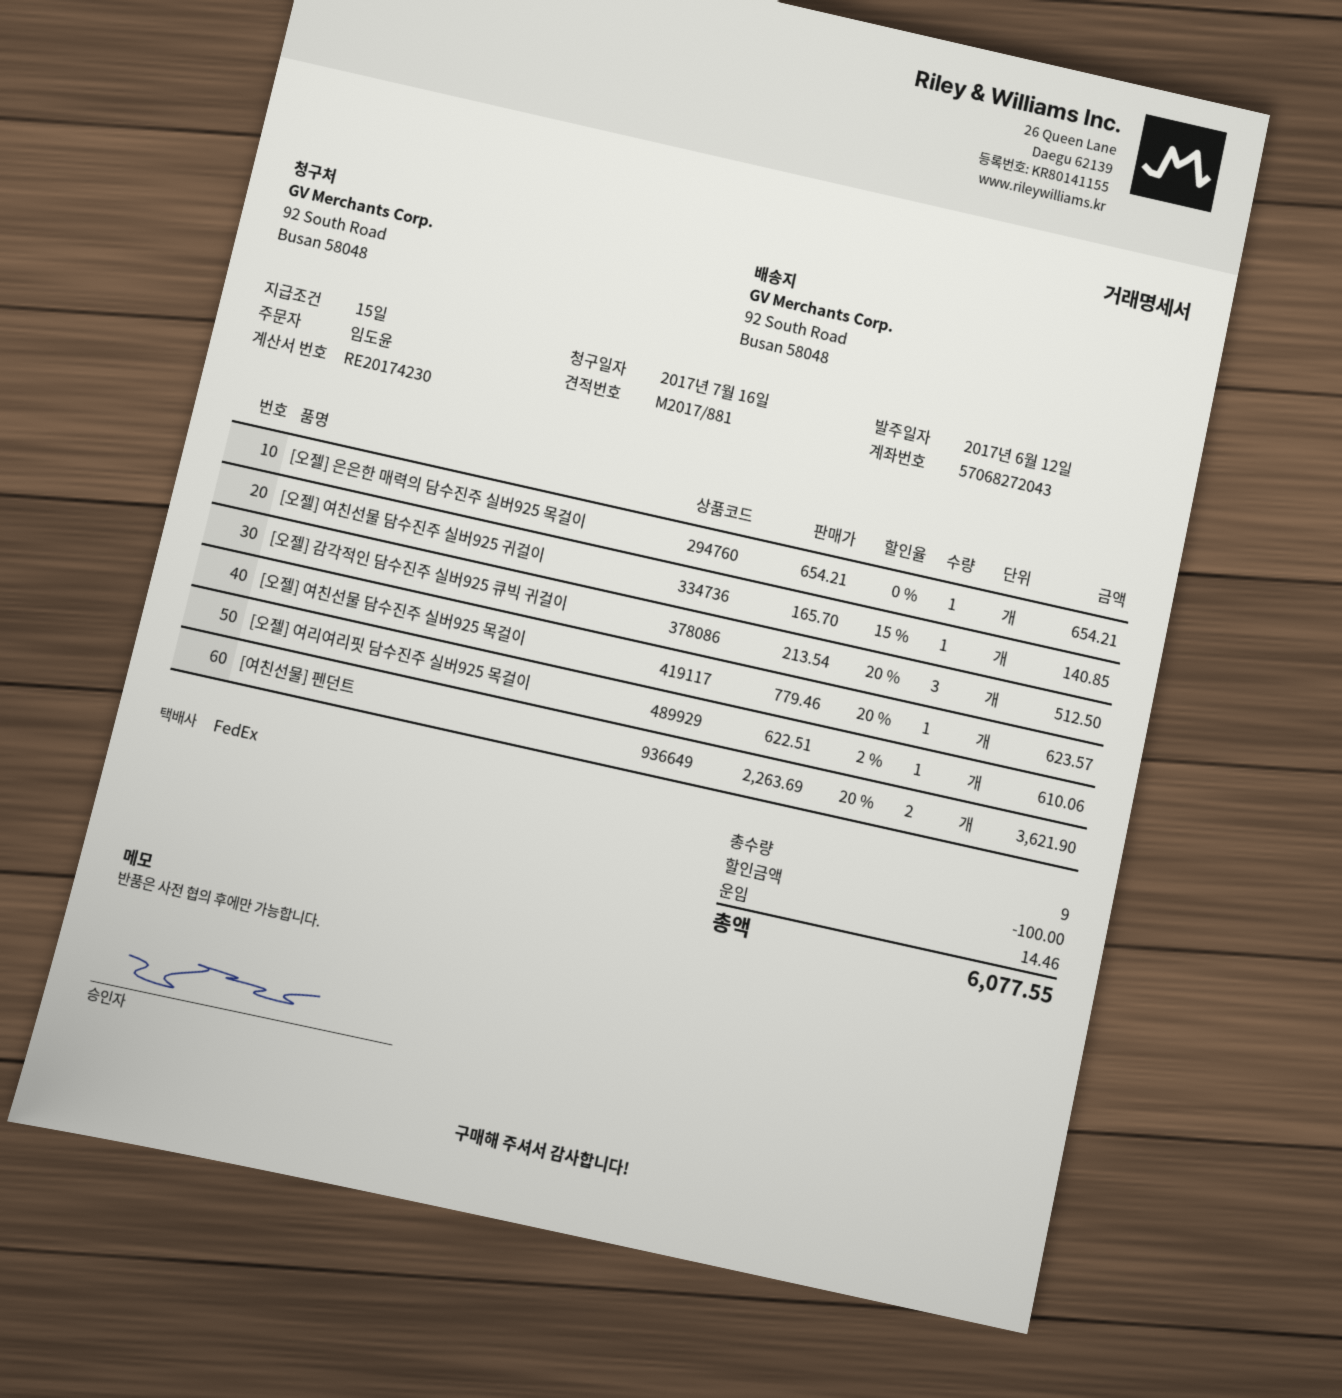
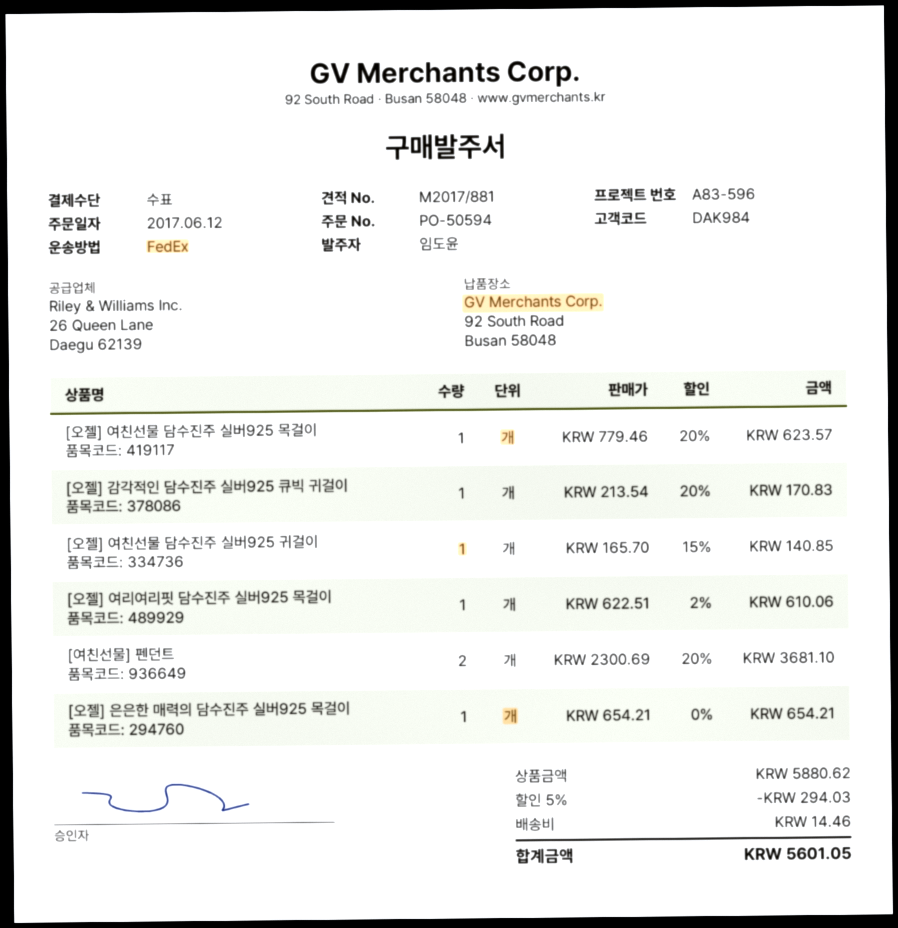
[오젤] 감각적인 담수진주 실버925 큐빅 귀걸이: 3 x 213.54 - 20% = 512.50 -> 1 x 213.54 - 20% = 170.83
[여친선물] 펜던트: 2 x 2263.69 - 20% = 3621.90 -> 2 x 2300.69 - 20% = 3681.10
discount: 100.00 -> 294.03
total: 6077.55 -> 5601.05

